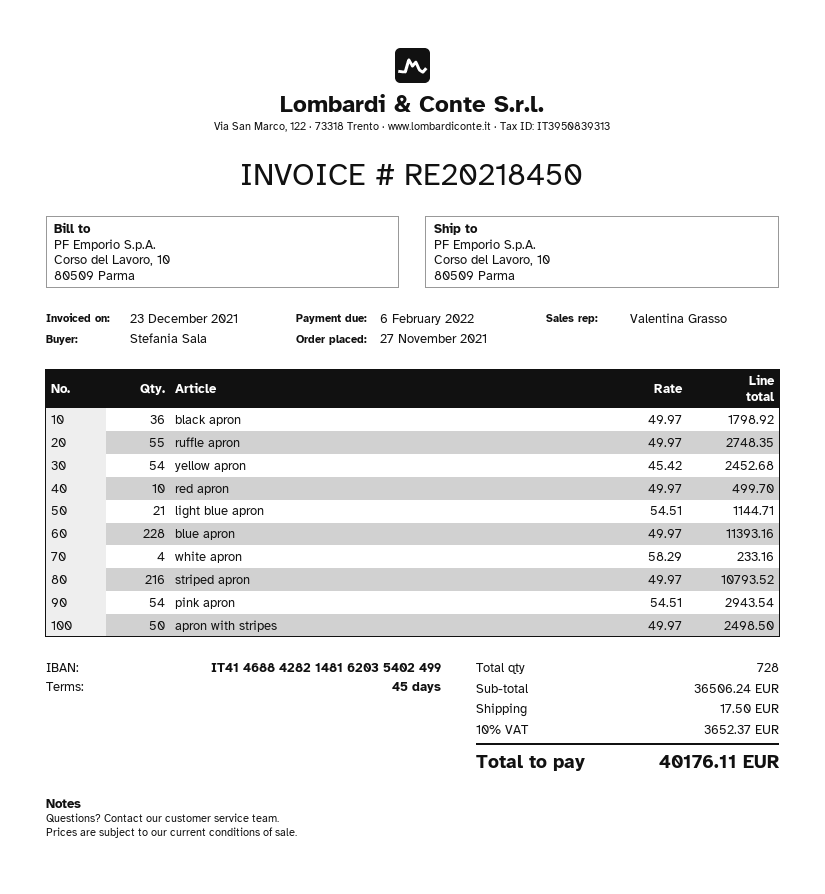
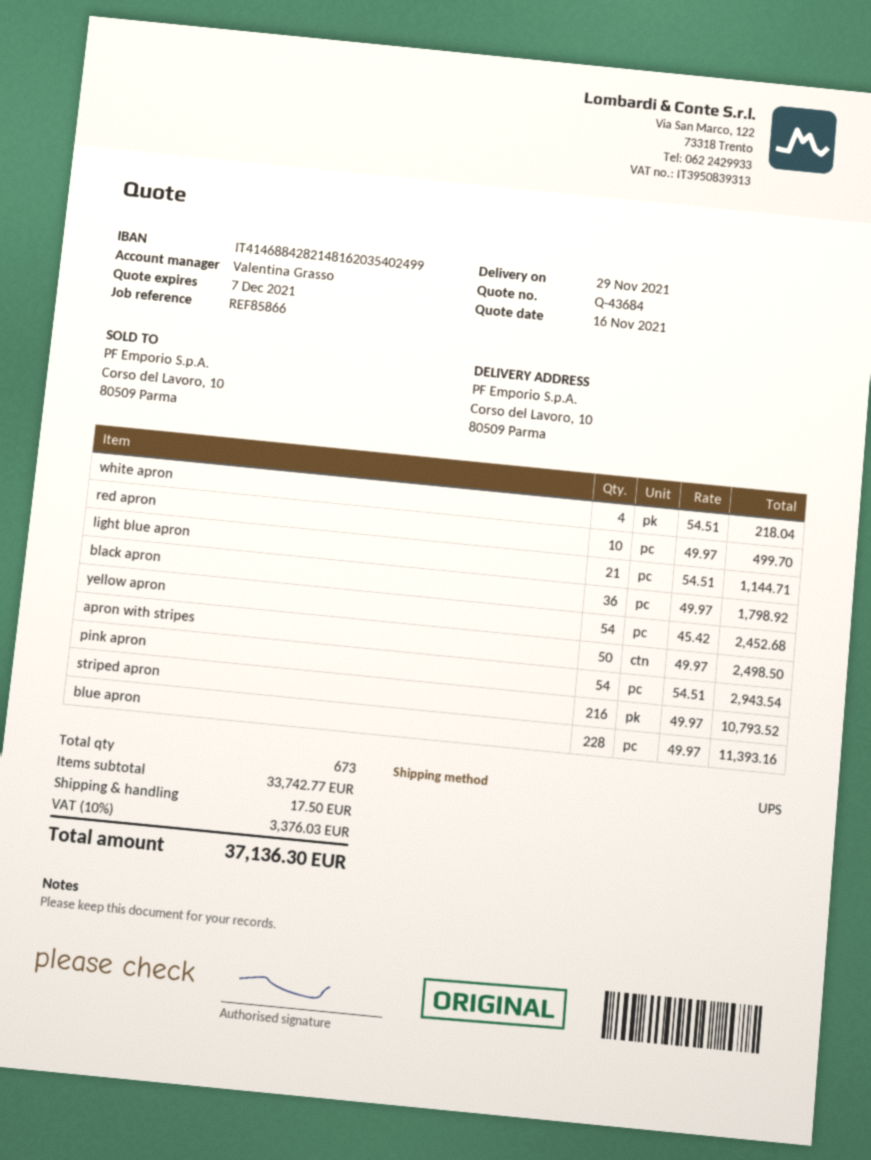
ruffle apron: 55 x 49.97 = 2748.35 -> none
white apron: 4 x 58.29 = 233.16 -> 4 x 54.51 = 218.04
total quantity: 728 -> 673
subtotal: 36506.24 -> 33742.77
tax: 10% = 3652.37 -> 10% = 3376.03
total: 40176.11 -> 37136.30

